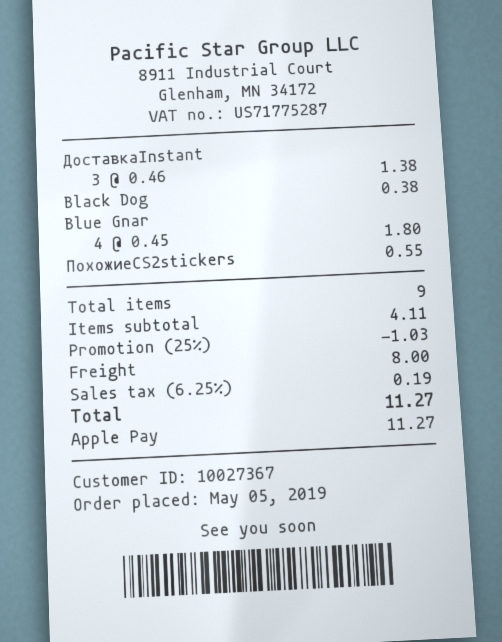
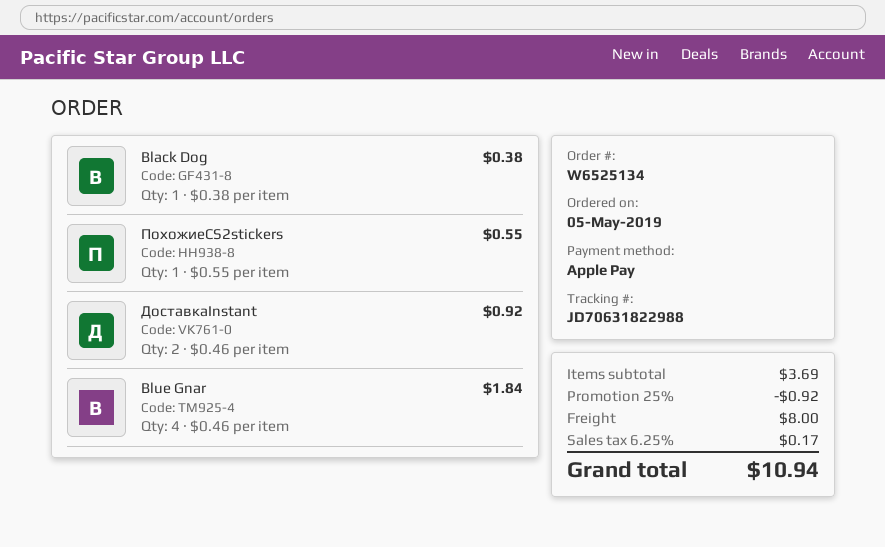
ДоставкаInstant: 3 x 0.46 = 1.38 -> 2 x 0.46 = 0.92
Blue Gnar: 4 x 0.45 = 1.80 -> 4 x 0.46 = 1.84
subtotal: 4.11 -> 3.69
discount: 25% = 1.03 -> 25% = 0.92
tax: 6.25% = 0.19 -> 6.25% = 0.17
total: 11.27 -> 10.94

